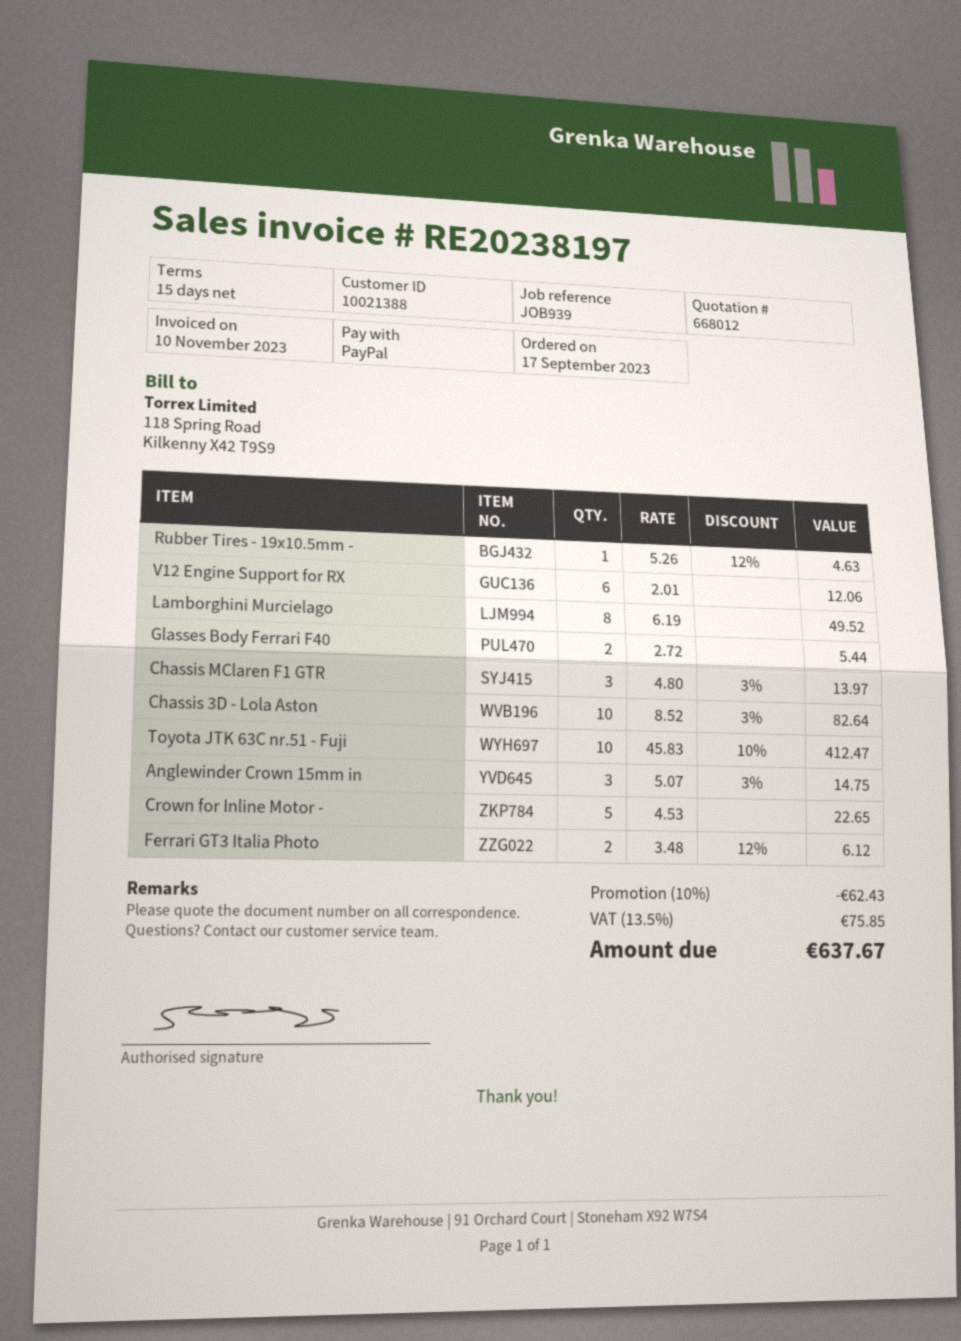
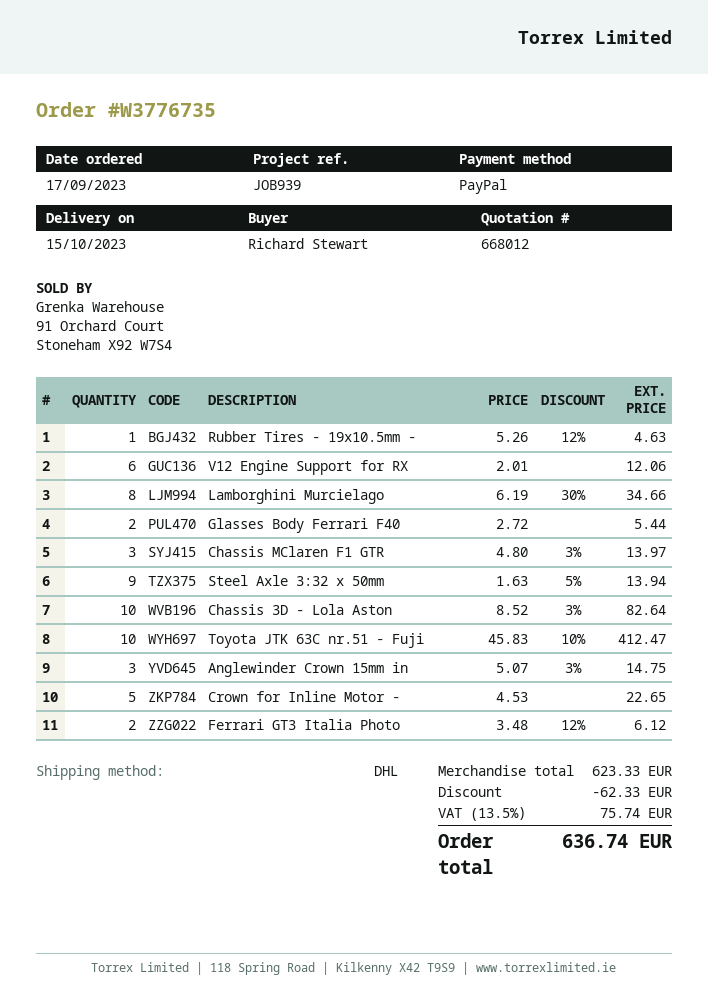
Lamborghini Murcielago: 8 x 6.19 = 49.52 -> 8 x 6.19 - 30% = 34.66
Steel Axle 3:32 x 50mm: none -> 9 x 1.63 - 5% = 13.94
discount: 62.43 -> 62.33
tax: 13.5% = 75.85 -> 13.5% = 75.74
total: 637.67 -> 636.74

